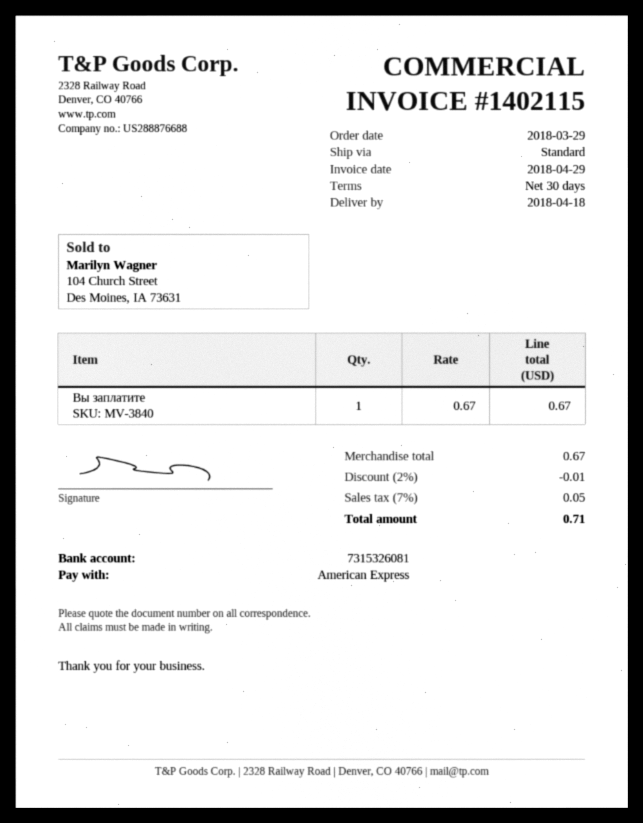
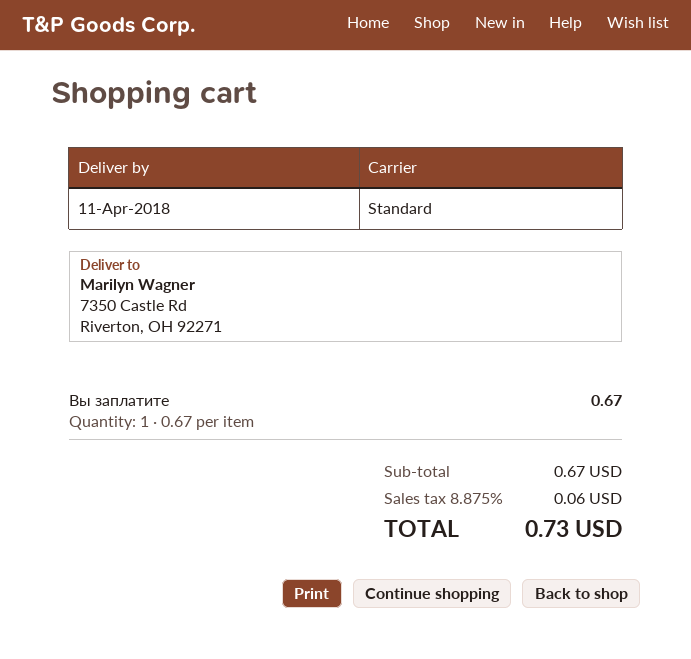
delivery date: 2018-04-18 -> 2018-04-11
discount: 2% = 0.01 -> none
tax: 7% = 0.05 -> 8.875% = 0.06
total: 0.71 -> 0.73

